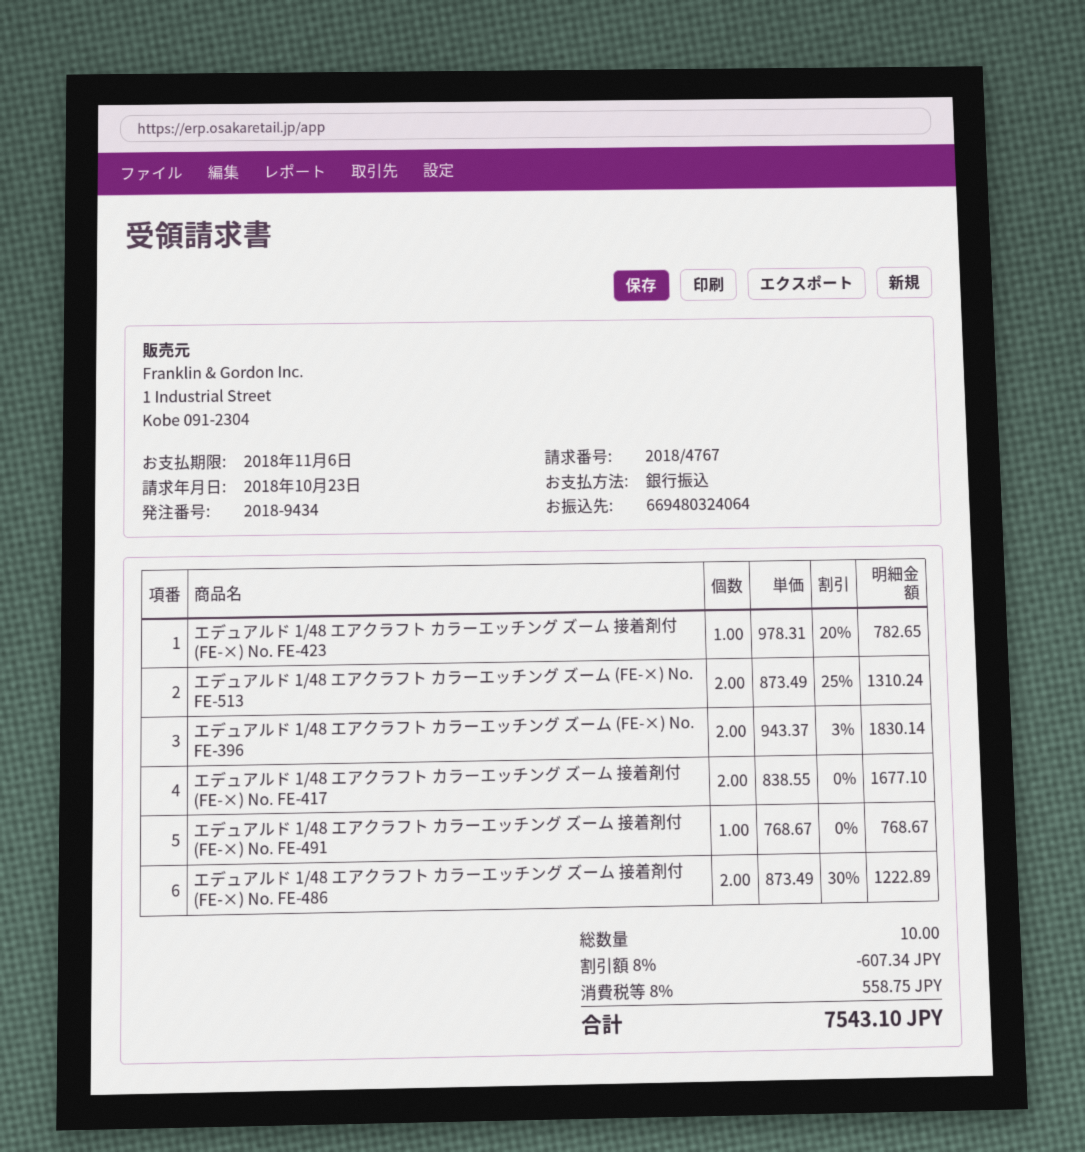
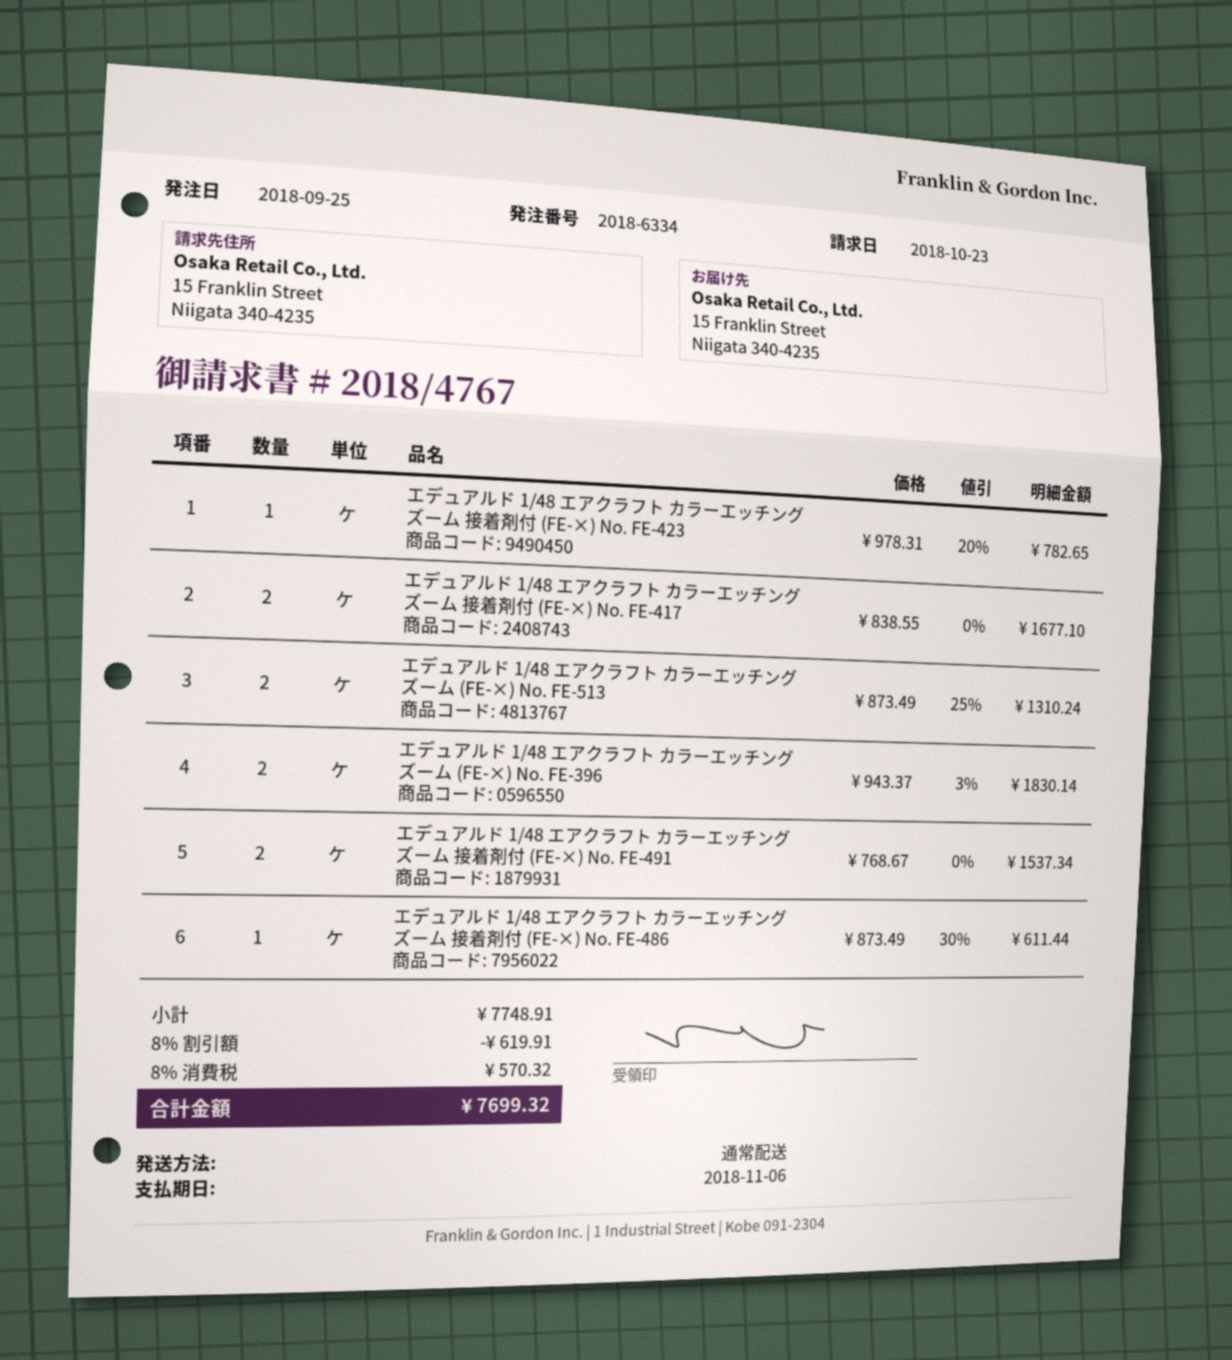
order number: 2018-9434 -> 2018-6334
エデュアルド 1/48 エアクラフト カラーエッチング ズーム 接着剤付 (FE-×) No. FE-491: 1 x 768.67 = 768.67 -> 2 x 768.67 = 1537.34
エデュアルド 1/48 エアクラフト カラーエッチング ズーム 接着剤付 (FE-×) No. FE-486: 2 x 873.49 - 30% = 1222.89 -> 1 x 873.49 - 30% = 611.44
discount: 8% = 607.34 -> 8% = 619.91
tax: 8% = 558.75 -> 8% = 570.32
total: 7543.10 -> 7699.32

